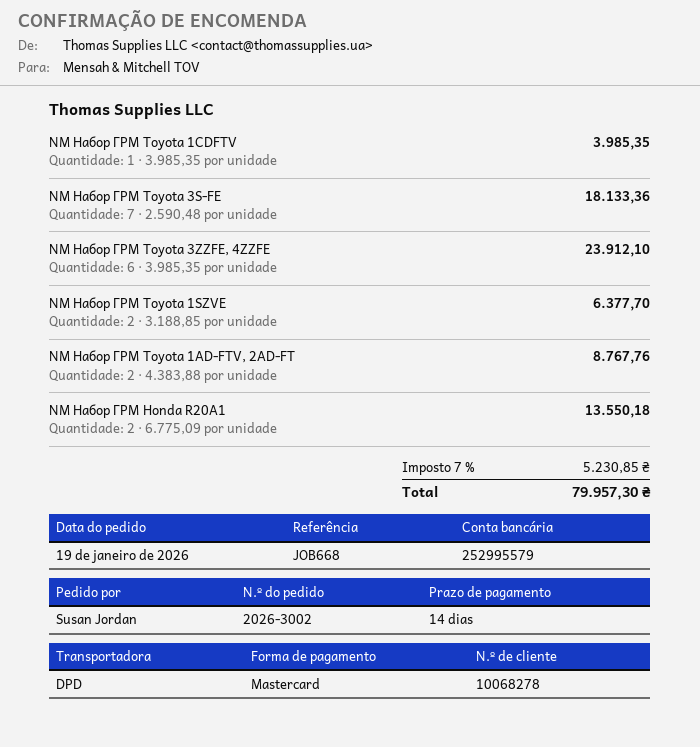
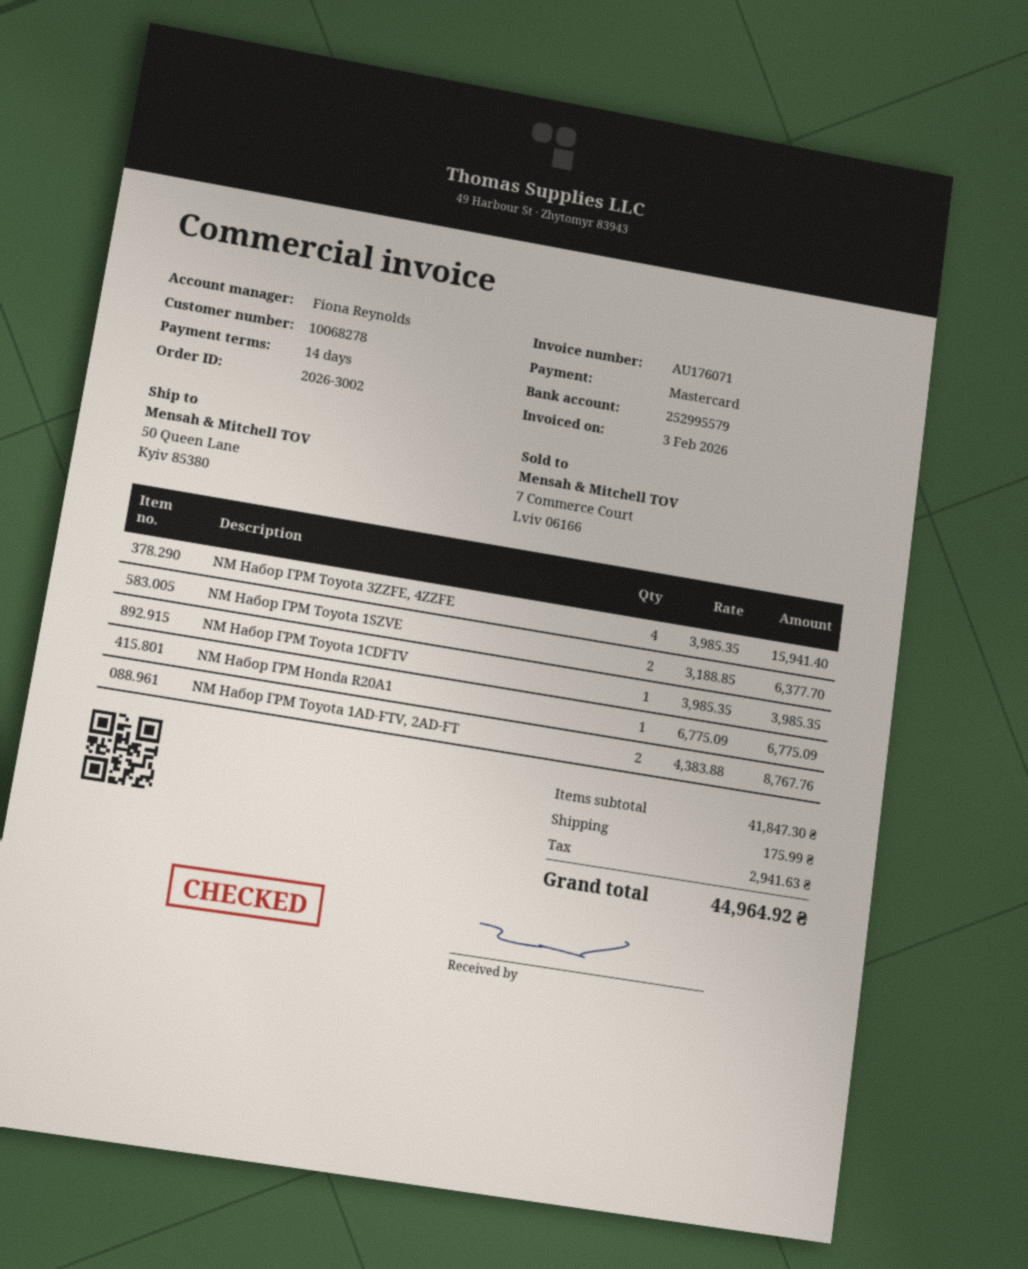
NM Набор ГРМ Toyota 3S-FE: 7 x 2590.48 = 18133.36 -> none
NM Набор ГРМ Toyota 3ZZFE, 4ZZFE: 6 x 3985.35 = 23912.10 -> 4 x 3985.35 = 15941.40
NM Набор ГРМ Honda R20A1: 2 x 6775.09 = 13550.18 -> 1 x 6775.09 = 6775.09
shipping: none -> 175.99
tax: 5230.85 -> 2941.63
total: 79957.30 -> 44964.92

